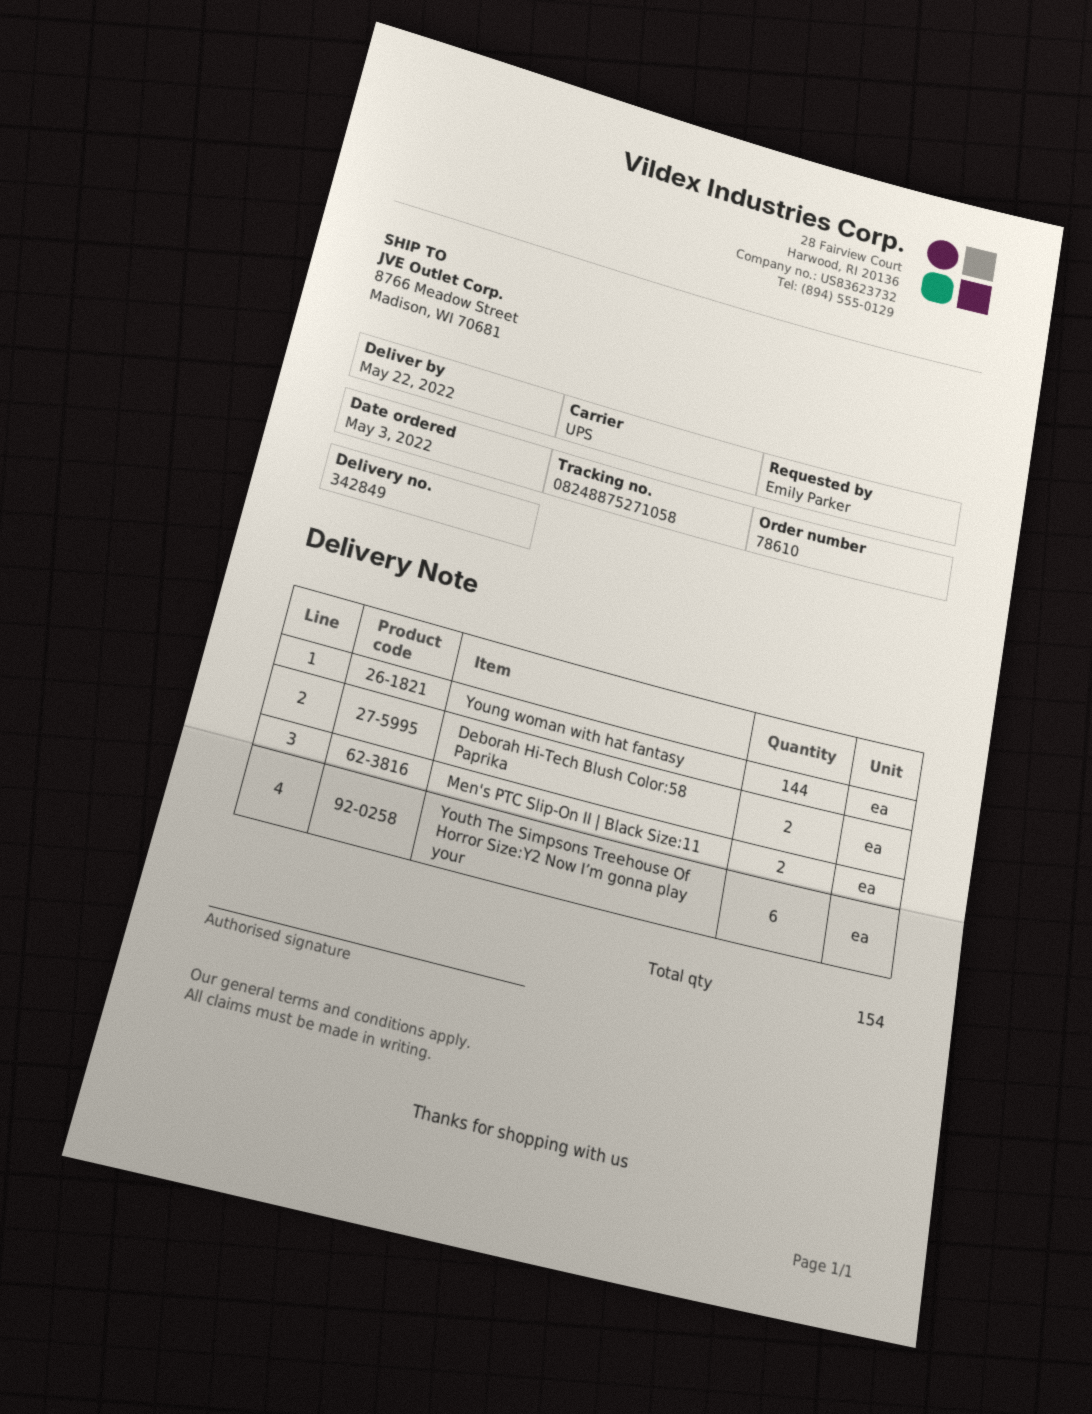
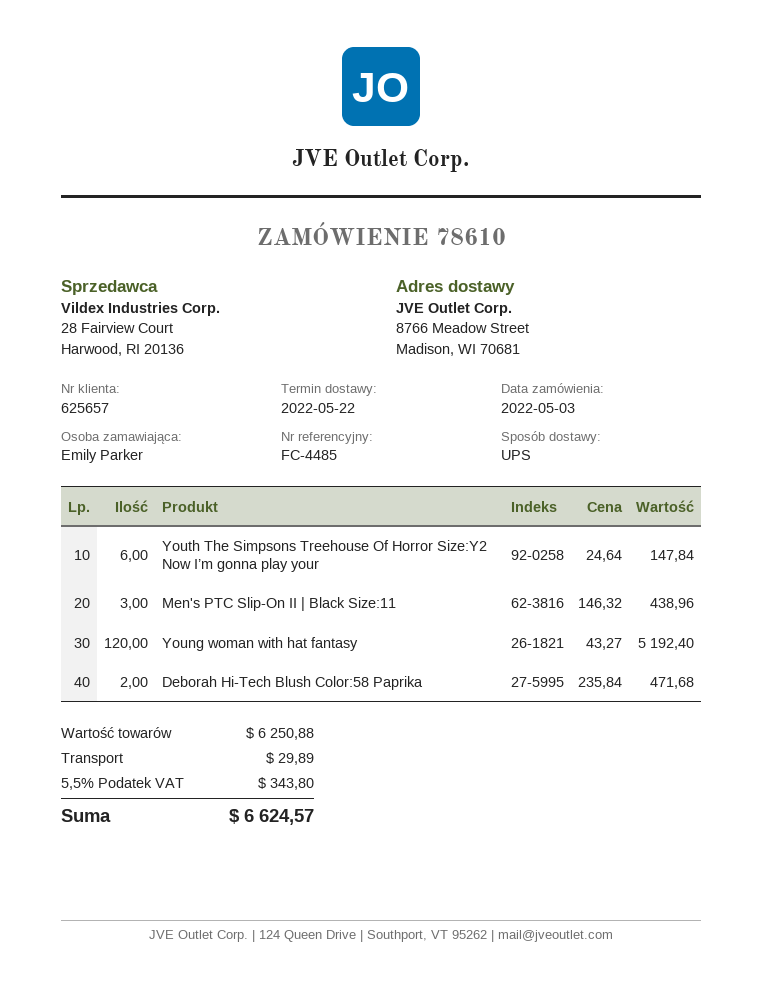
Young woman with hat fantasy: 144 -> 120
Men's PTC Slip-On II | Black Size:11: 2 -> 3

